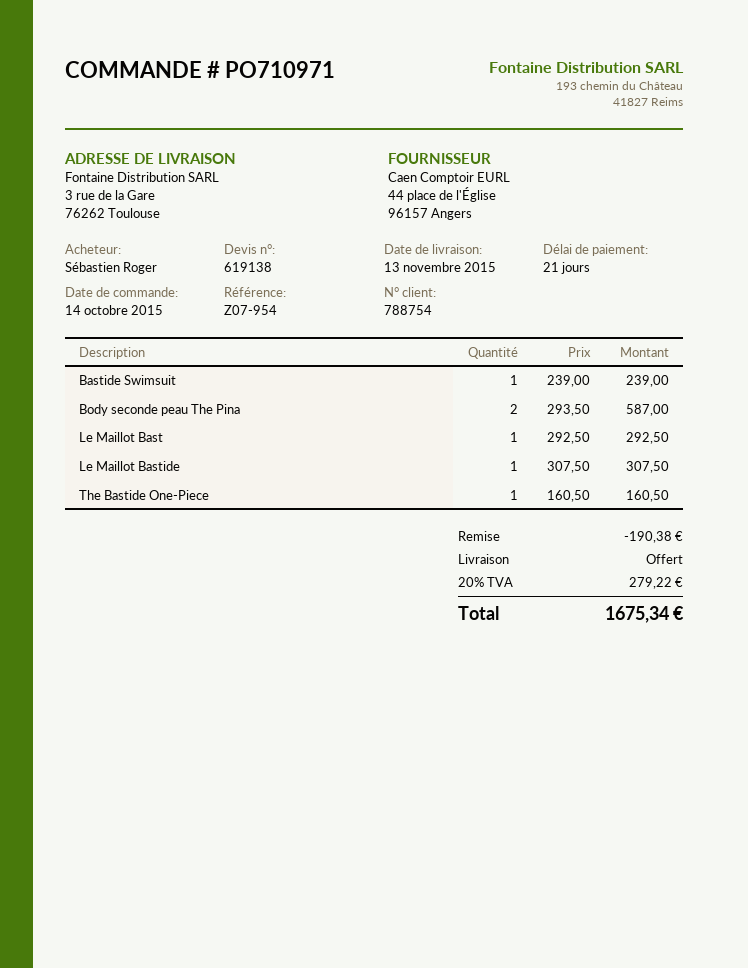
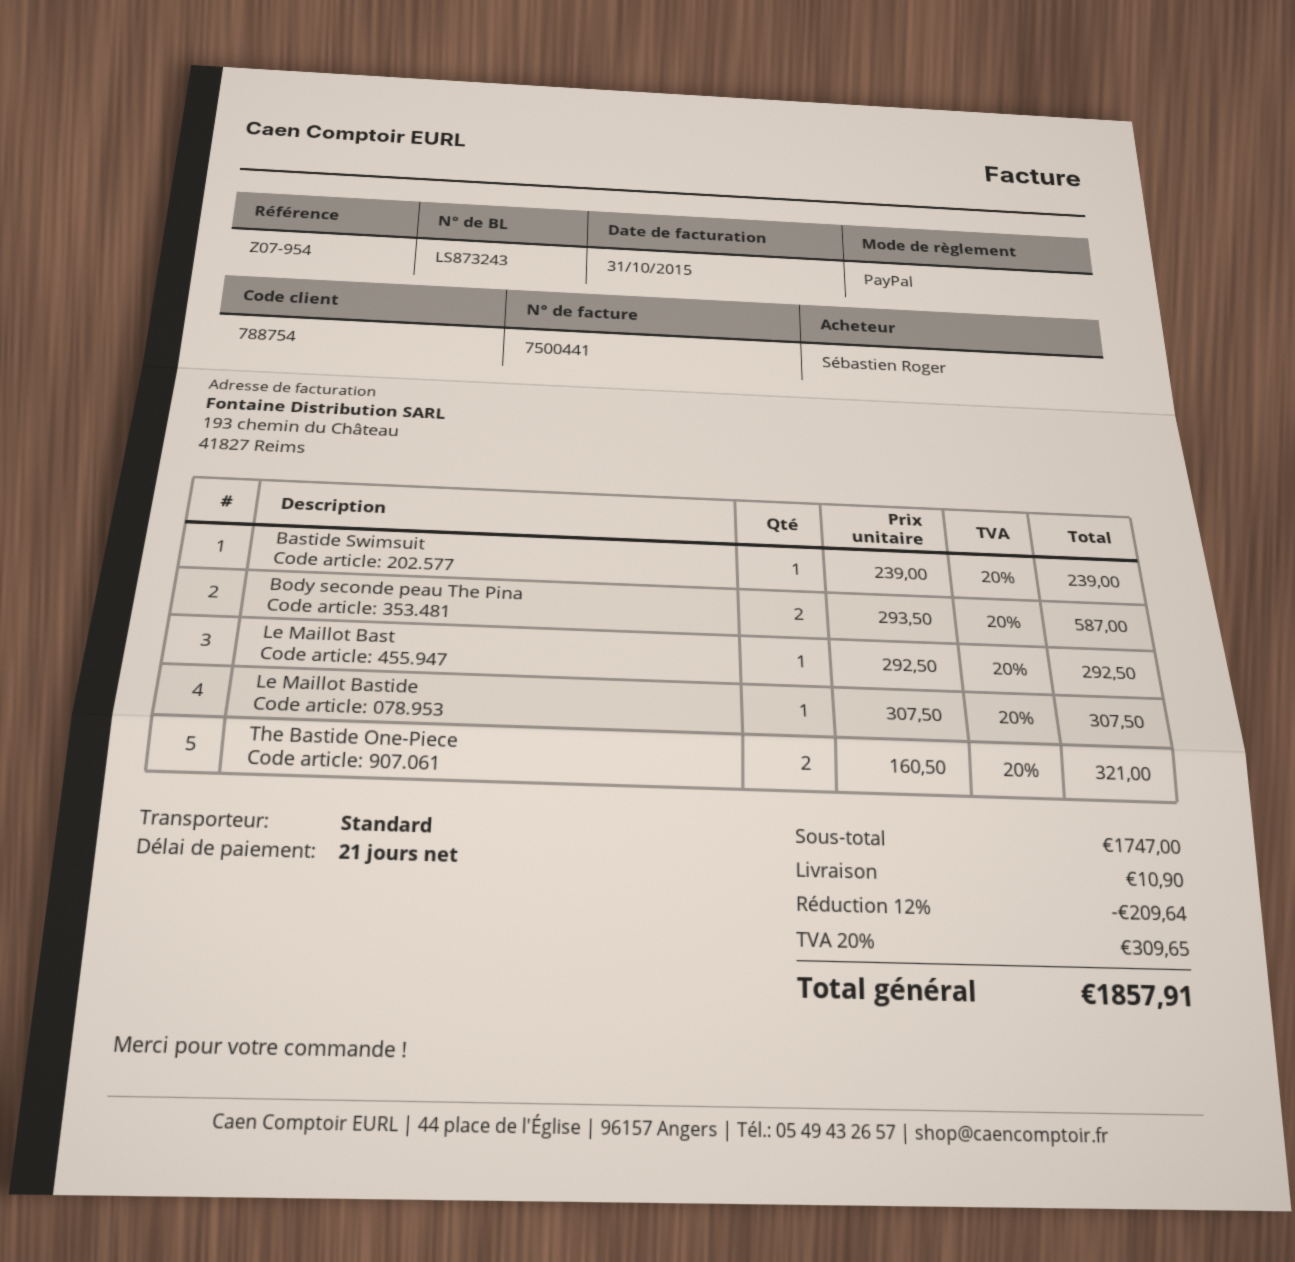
The Bastide One-Piece: 1 x 160.50 = 160.50 -> 2 x 160.50 = 321.00
discount: 190.38 -> 209.64
shipping: 0.00 -> 10.90
tax: 20% = 279.22 -> 20% = 309.65
total: 1675.34 -> 1857.91

